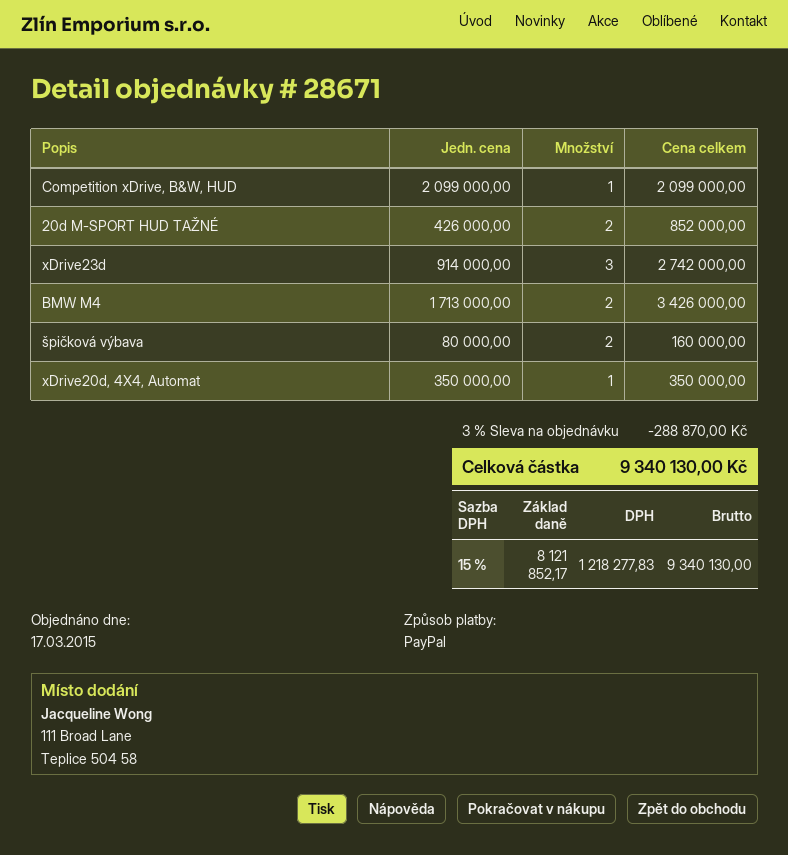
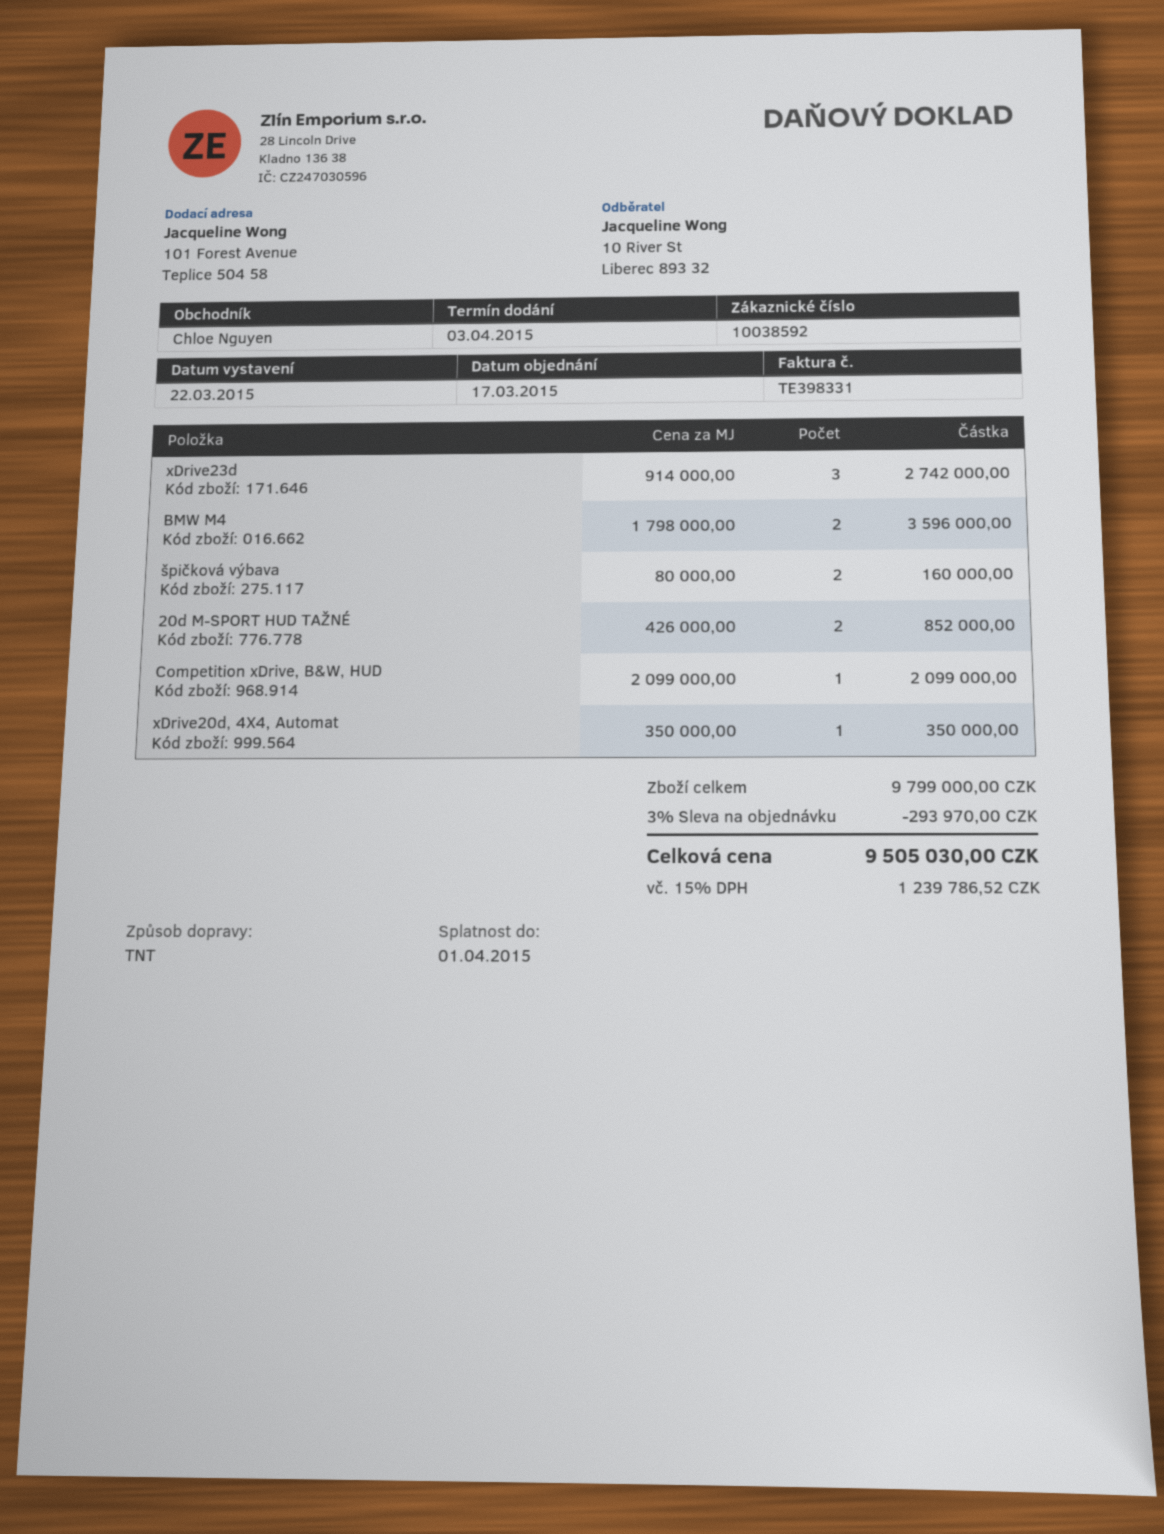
ship to: 111 Broad Lane, Teplice 504 58 -> 101 Forest Avenue, Teplice 504 58
BMW M4: 2 x 1713000.00 = 3426000.00 -> 2 x 1798000.00 = 3596000.00
discount: 3% = 288870.00 -> 3% = 293970.00
tax: 15% = 1218277.83 -> 15% = 1239786.52
total: 9340130.00 -> 9505030.00

